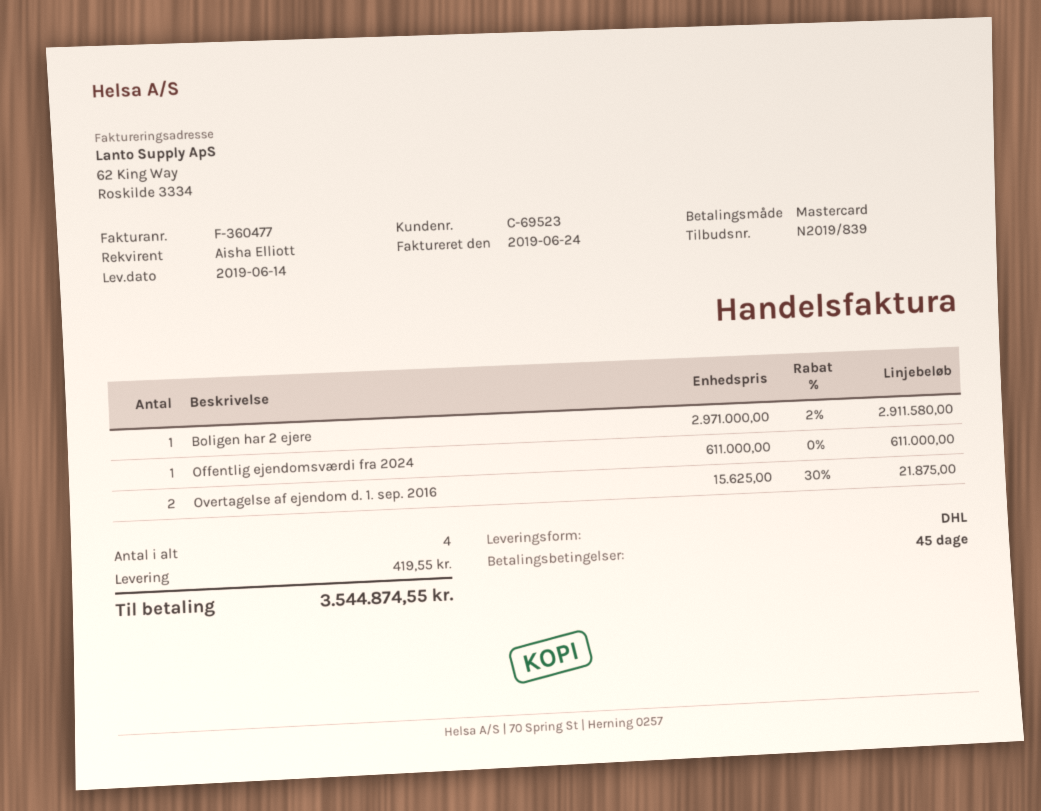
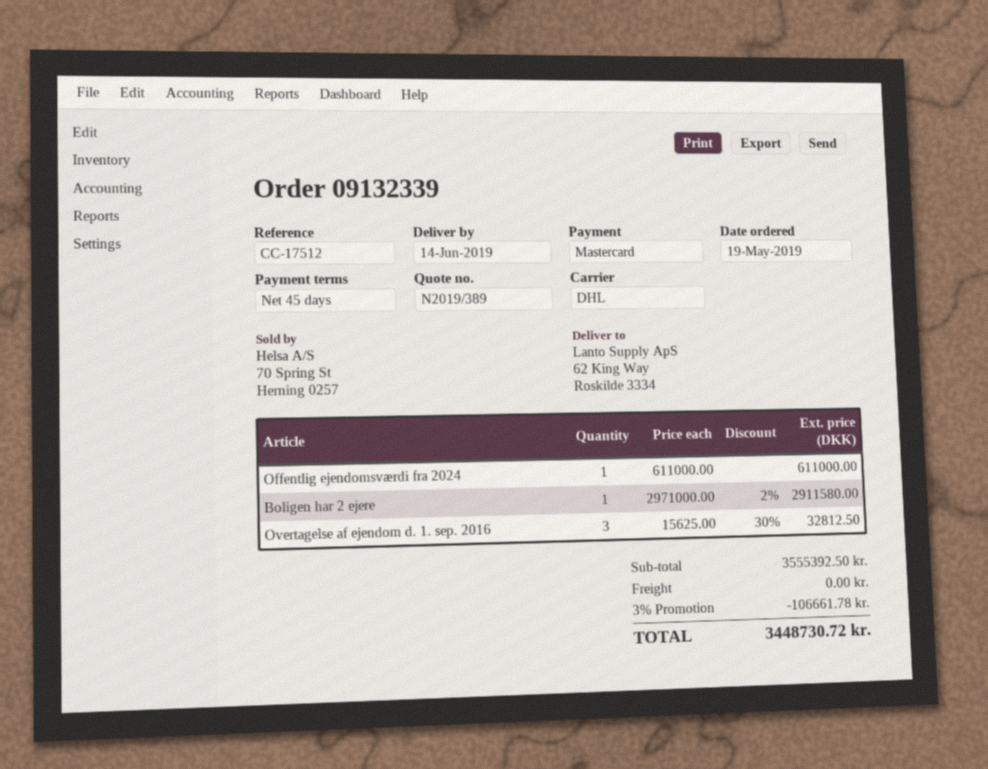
quote number: N2019/839 -> N2019/389
Overtagelse af ejendom d. 1. sep. 2016: 2 x 15625.00 - 30% = 21875.00 -> 3 x 15625.00 - 30% = 32812.50
discount: none -> 3% = 106661.78
shipping: 419.55 -> 0.00
total: 3544874.55 -> 3448730.72

